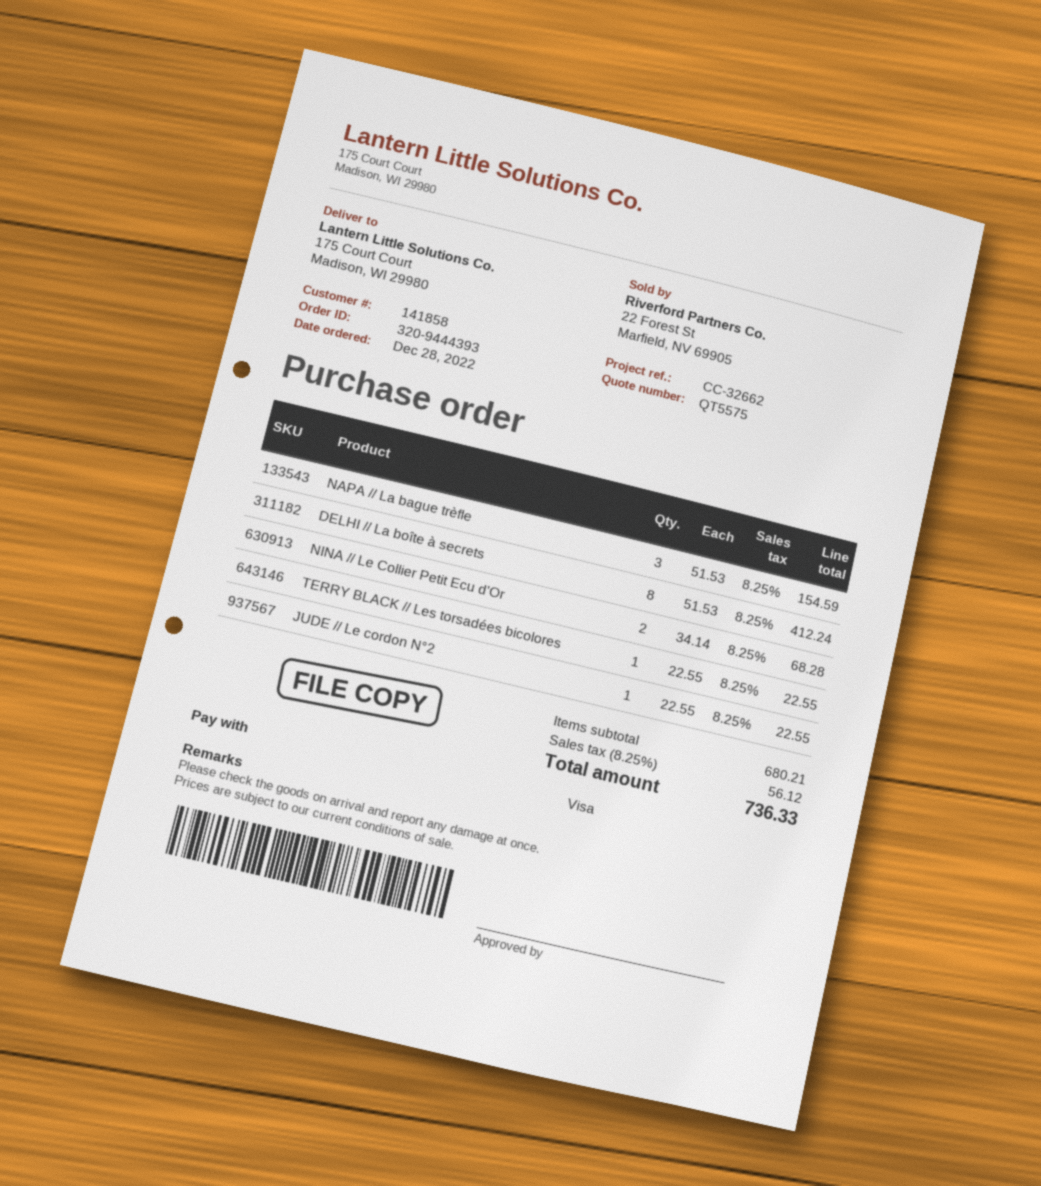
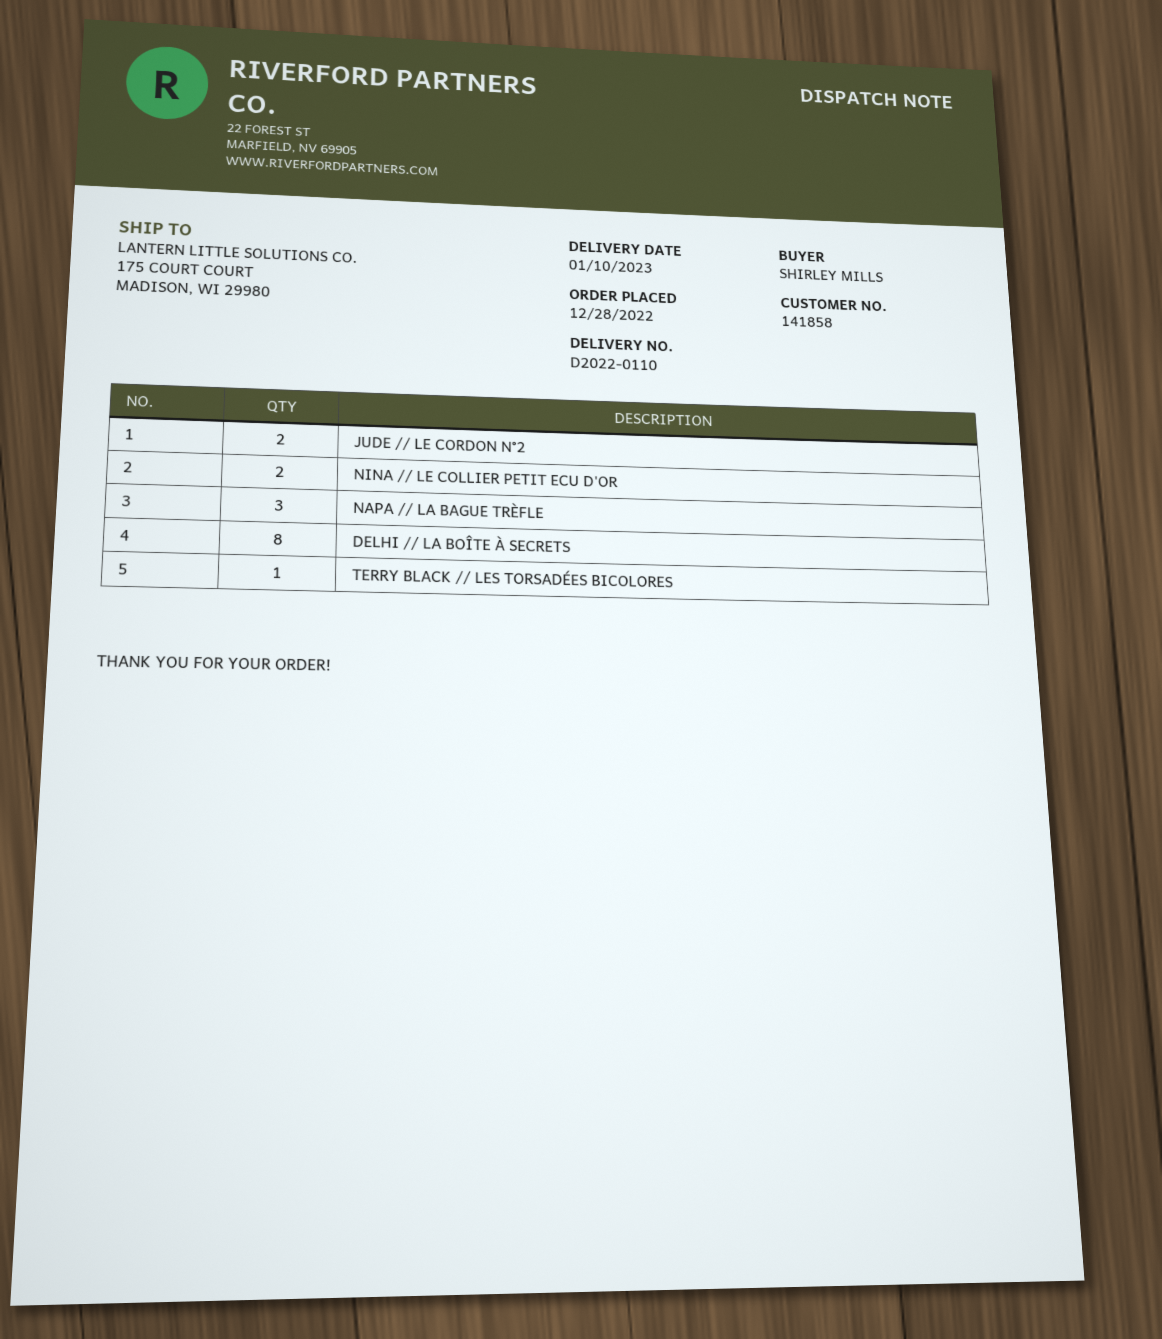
JUDE // Le cordon N°2: 1 -> 2

